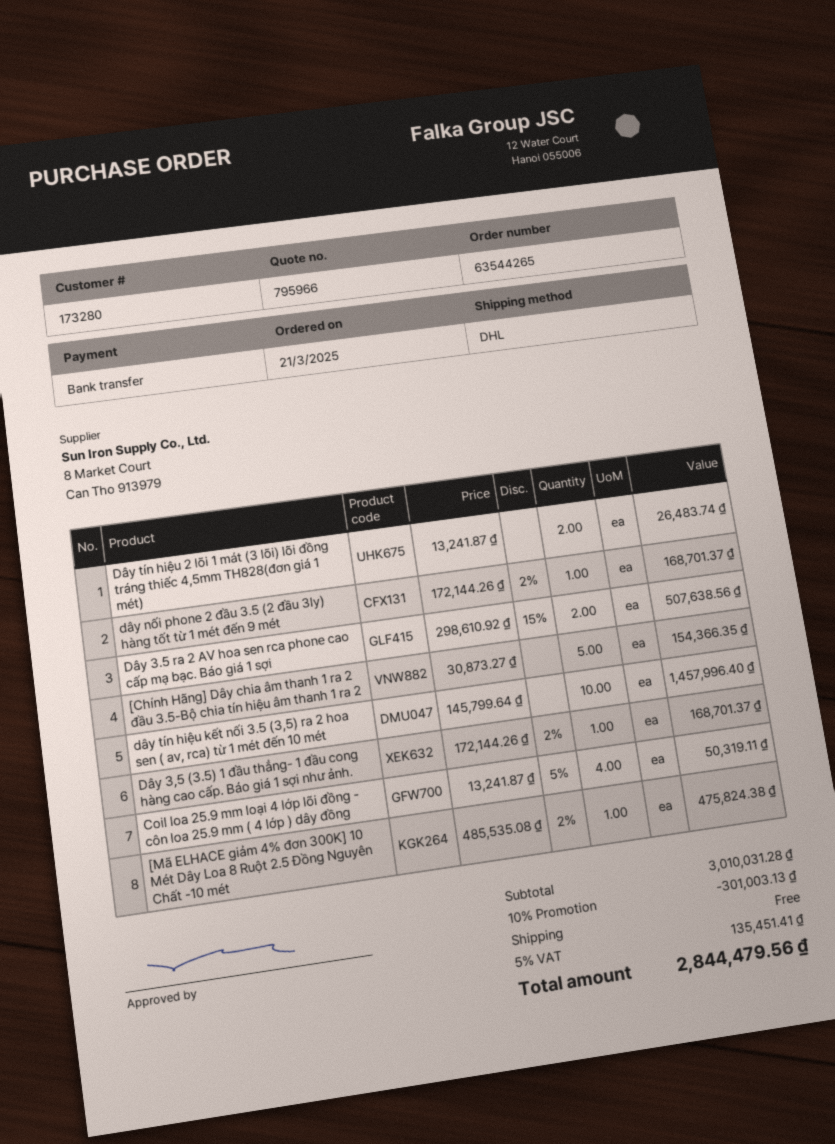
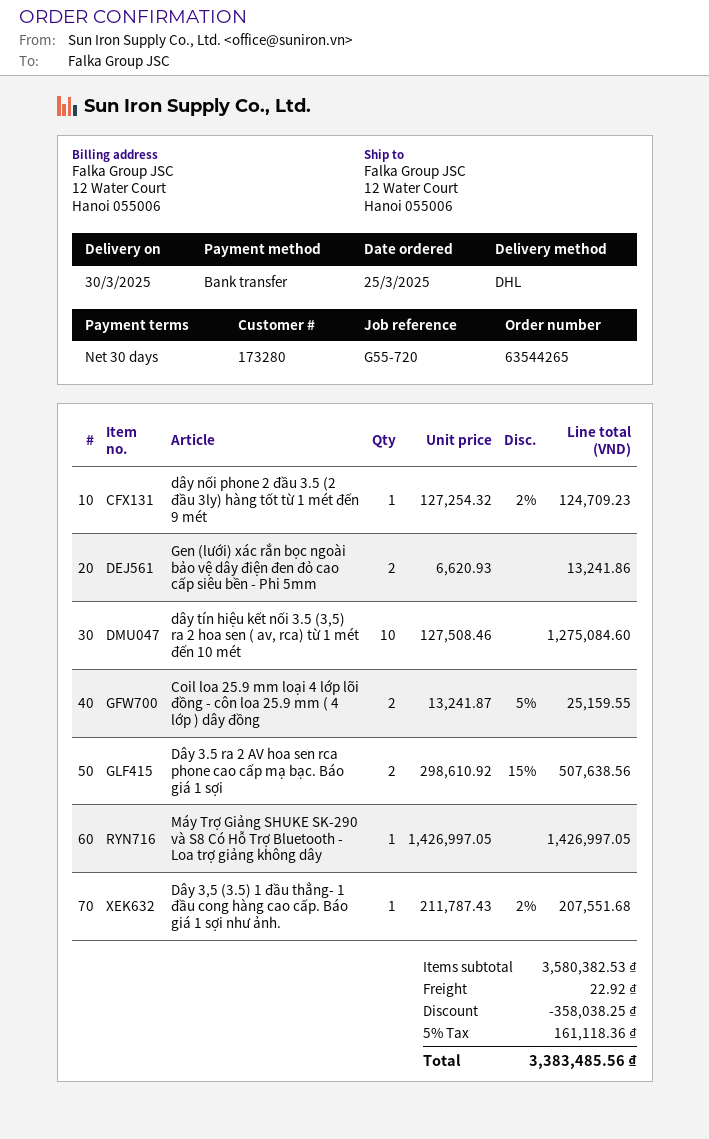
order date: 2025-03-21 -> 2025-03-25
Dây tín hiệu 2 lõi 1 mát (3 lõi) lõi đồng tráng thiếc 4,5mm TH828(đơn giá 1 mét): 2 x 13241.87 = 26483.74 -> none
dây nối phone 2 đầu 3.5 (2 đầu 3ly) hàng tốt từ 1 mét đến 9 mét: 1 x 172144.26 - 2% = 168701.37 -> 1 x 127254.32 - 2% = 124709.23
[Chính Hãng] Dây chia âm thanh 1 ra 2 đầu 3.5-Bộ chia tín hiệu âm thanh 1 ra 2: 5 x 30873.27 = 154366.35 -> none
dây tín hiệu kết nối 3.5 (3,5) ra 2 hoa sen ( av, rca) từ 1 mét đến 10 mét: 10 x 145799.64 = 1457996.40 -> 10 x 127508.46 = 1275084.60
Dây 3,5 (3.5) 1 đầu thẳng- 1 đầu cong hàng cao cấp. Báo giá 1 sợi như ảnh.: 1 x 172144.26 - 2% = 168701.37 -> 1 x 211787.43 - 2% = 207551.68
Coil loa 25.9 mm loại 4 lớp lõi đồng - côn loa 25.9 mm ( 4 lớp ) dây đồng: 4 x 13241.87 - 5% = 50319.11 -> 2 x 13241.87 - 5% = 25159.55
[Mã ELHACE giảm 4% đơn 300K] 10 Mét Dây Loa 8 Ruột 2.5 Đồng Nguyên Chất -10 mét: 1 x 485535.08 - 2% = 475824.38 -> none
Gen (lưới) xác rắn bọc ngoài bảo vệ dây điện đen đỏ cao cấp siêu bền - Phi 5mm: none -> 2 x 6620.93 = 13241.86
Máy Trợ Giảng SHUKE SK-290 và S8 Có Hỗ Trợ Bluetooth - Loa trợ giảng không dây: none -> 1 x 1426997.05 = 1426997.05
subtotal: 3010031.28 -> 3580382.53
discount: 301003.13 -> 358038.25
shipping: 0.00 -> 22.92
tax: 5% = 135451.41 -> 5% = 161118.36
total: 2844479.56 -> 3383485.56

